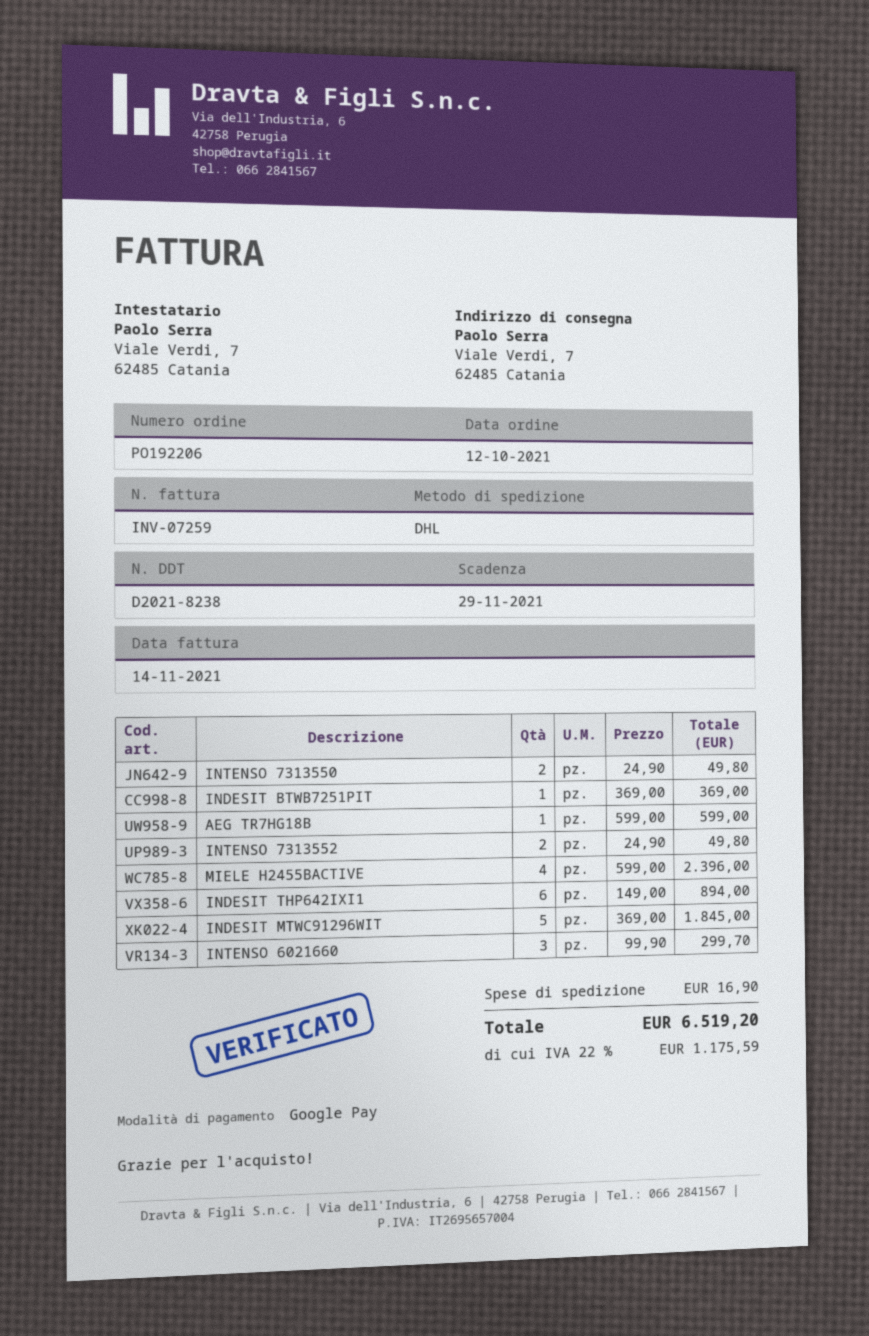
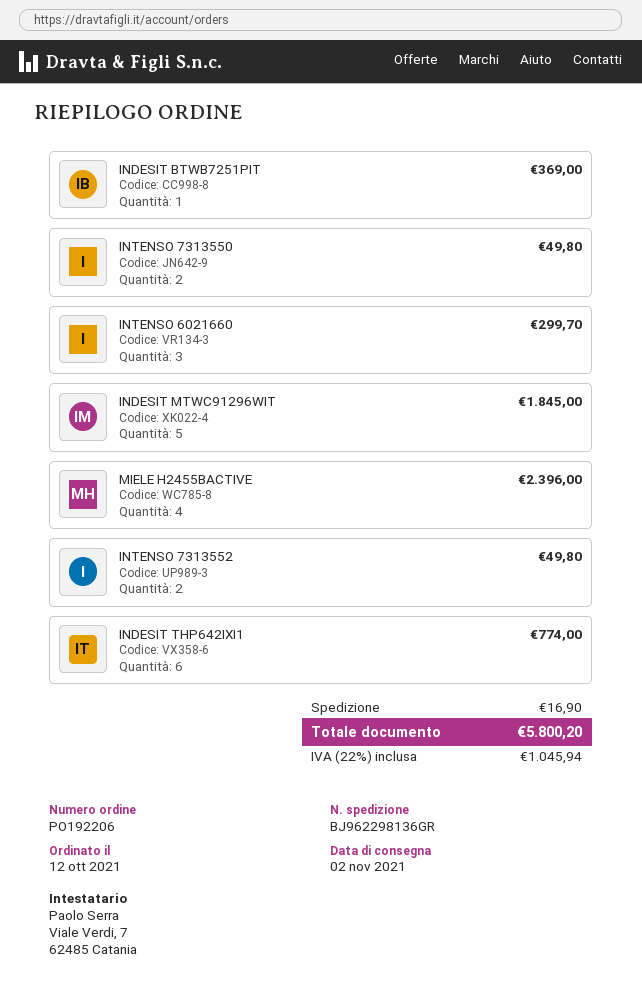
AEG TR7HG18B: 1 for 599.00 -> none
INDESIT THP642IXI1: 6 for 894.00 -> 6 for 774.00
tax: 22% = 1175.59 -> 22% = 1045.94
total: 6519.20 -> 5800.20

